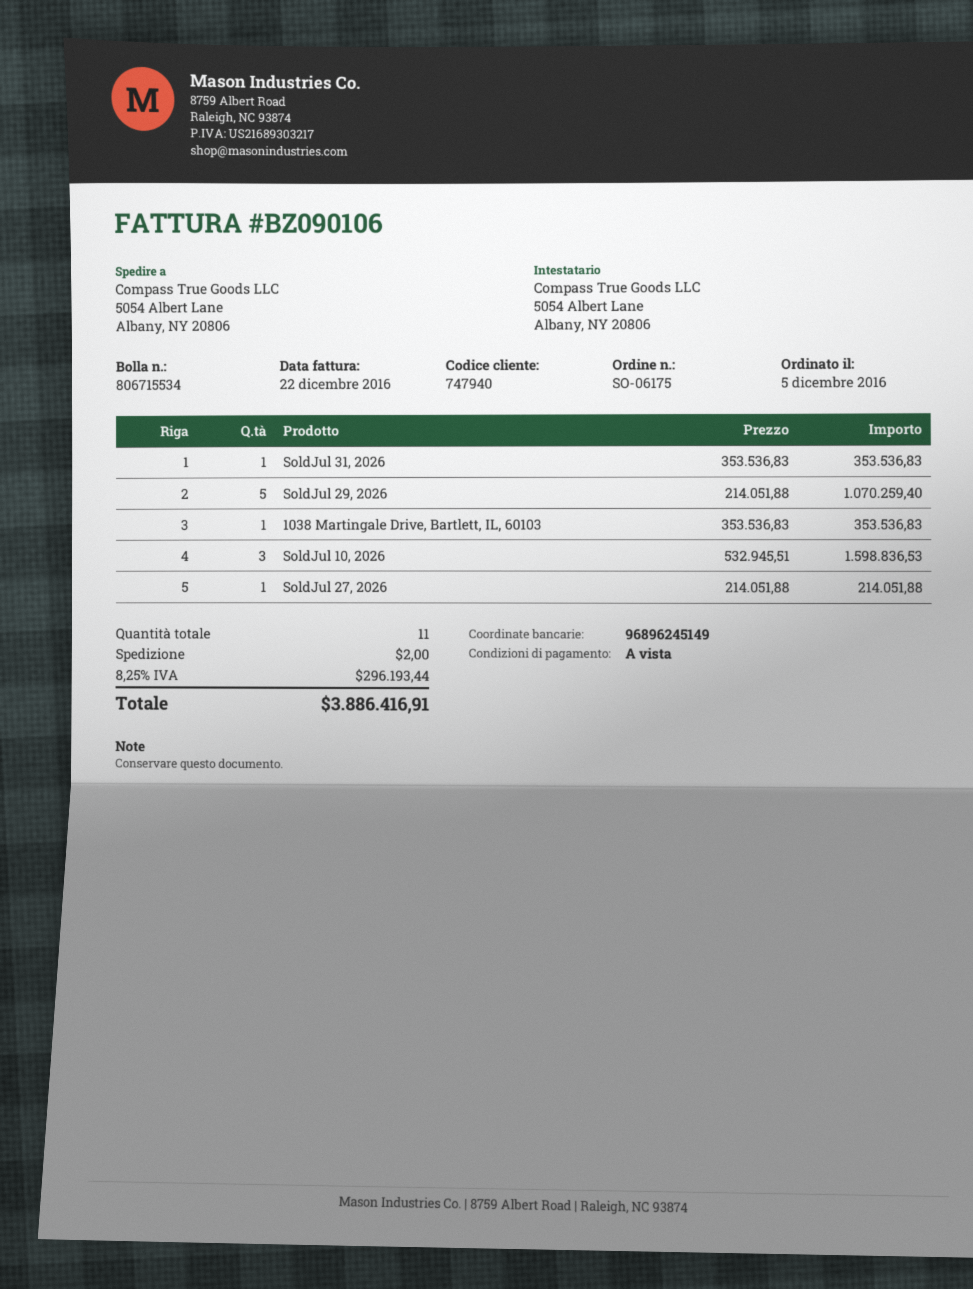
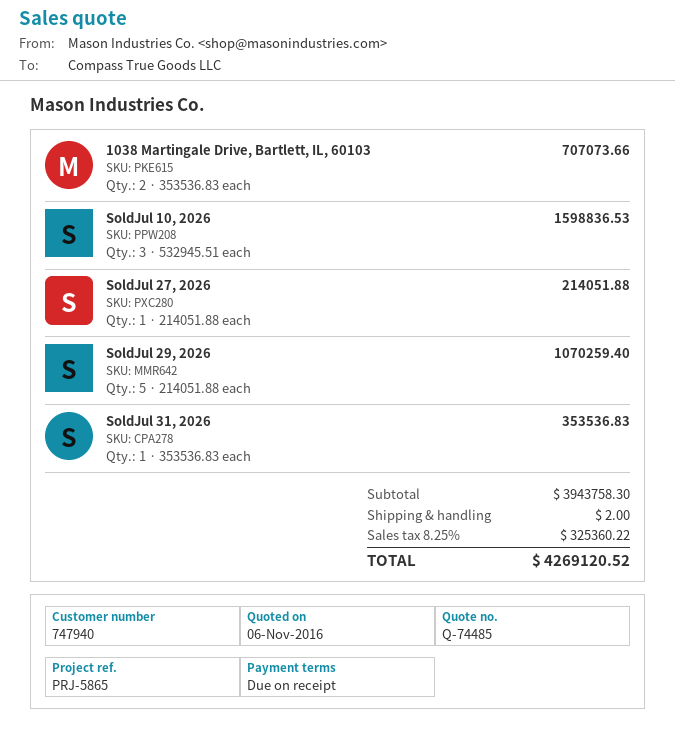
1038 Martingale Drive, Bartlett, IL, 60103: 1 x 353536.83 = 353536.83 -> 2 x 353536.83 = 707073.66
tax: 8.25% = 296193.44 -> 8.25% = 325360.22
total: 3886416.91 -> 4269120.52

